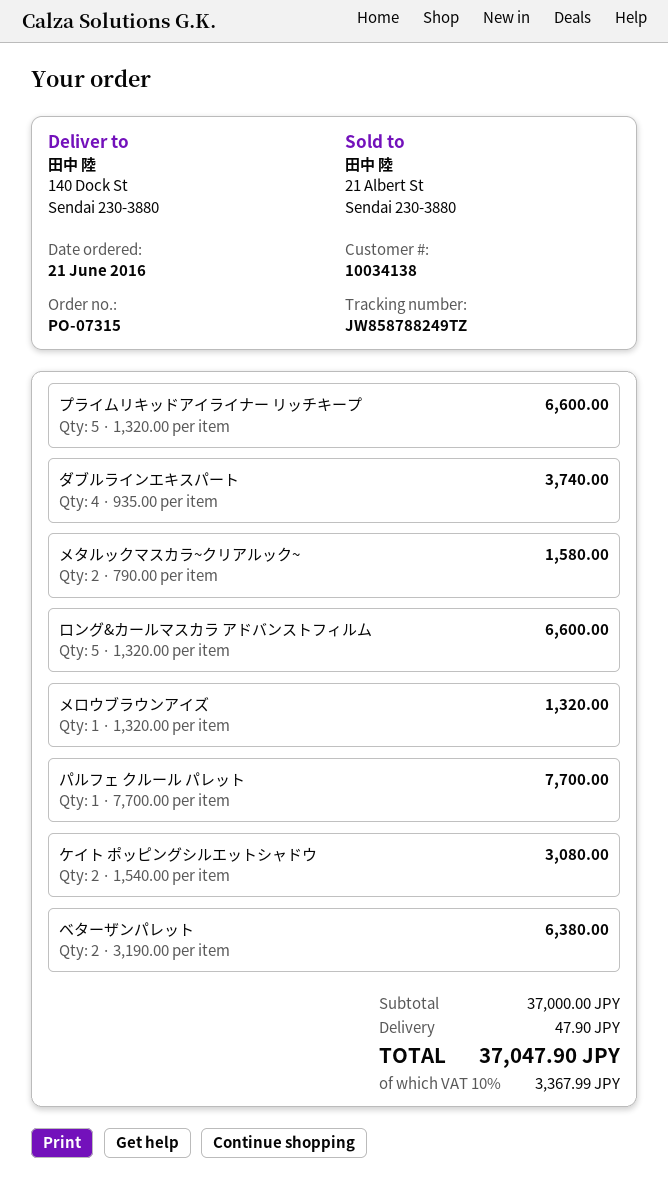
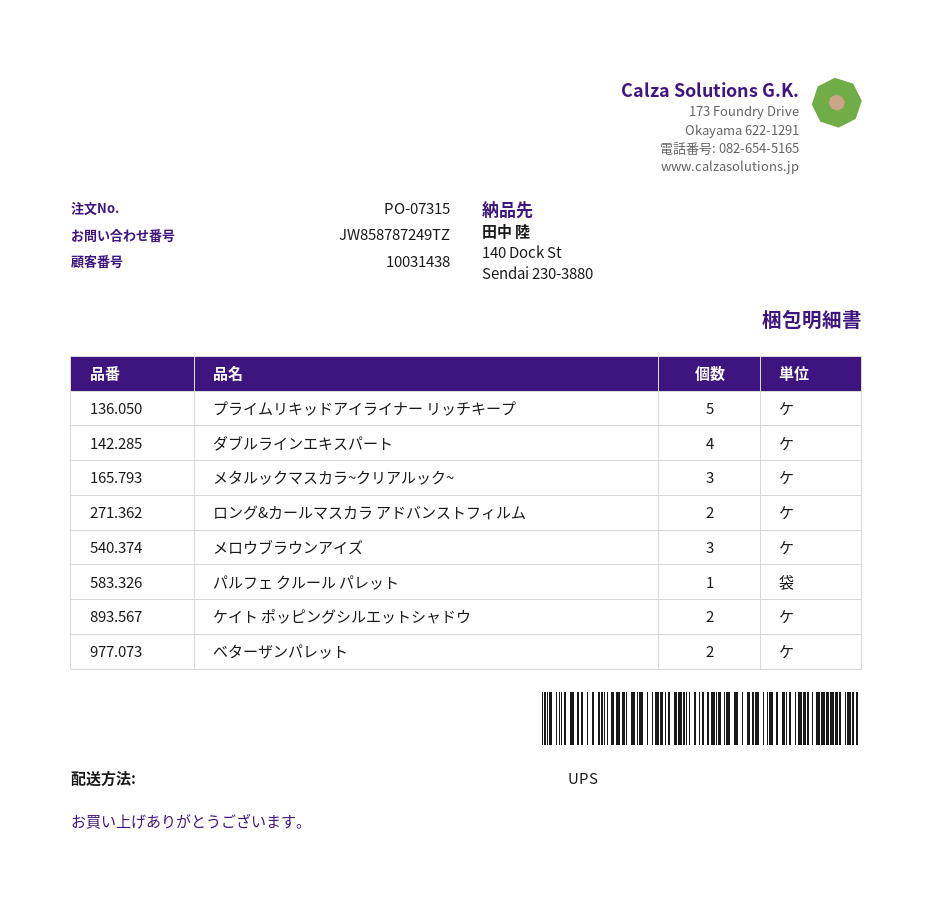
customer number: 10034138 -> 10031438
tracking number: JW858788249TZ -> JW858787249TZ
メタルックマスカラ~クリアルック~: 2 -> 3
ロング&カールマスカラ アドバンストフィルム: 5 -> 2
メロウブラウンアイズ: 1 -> 3

